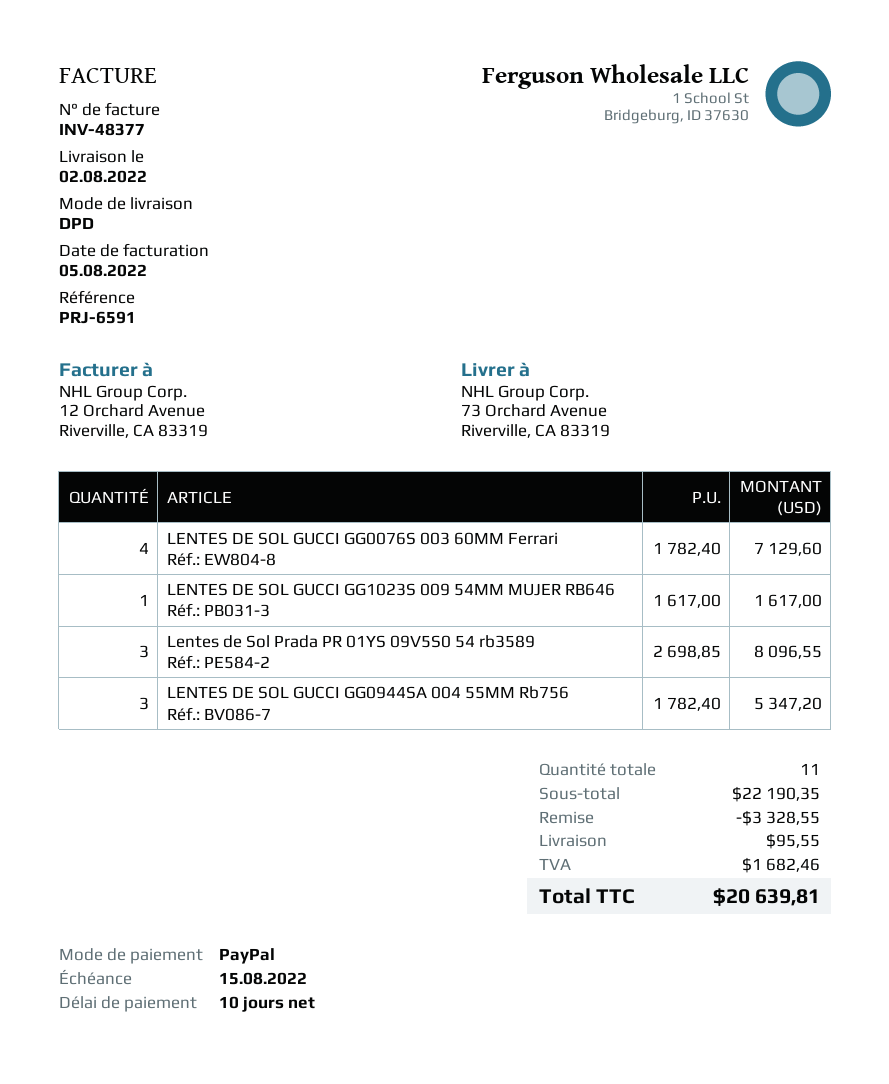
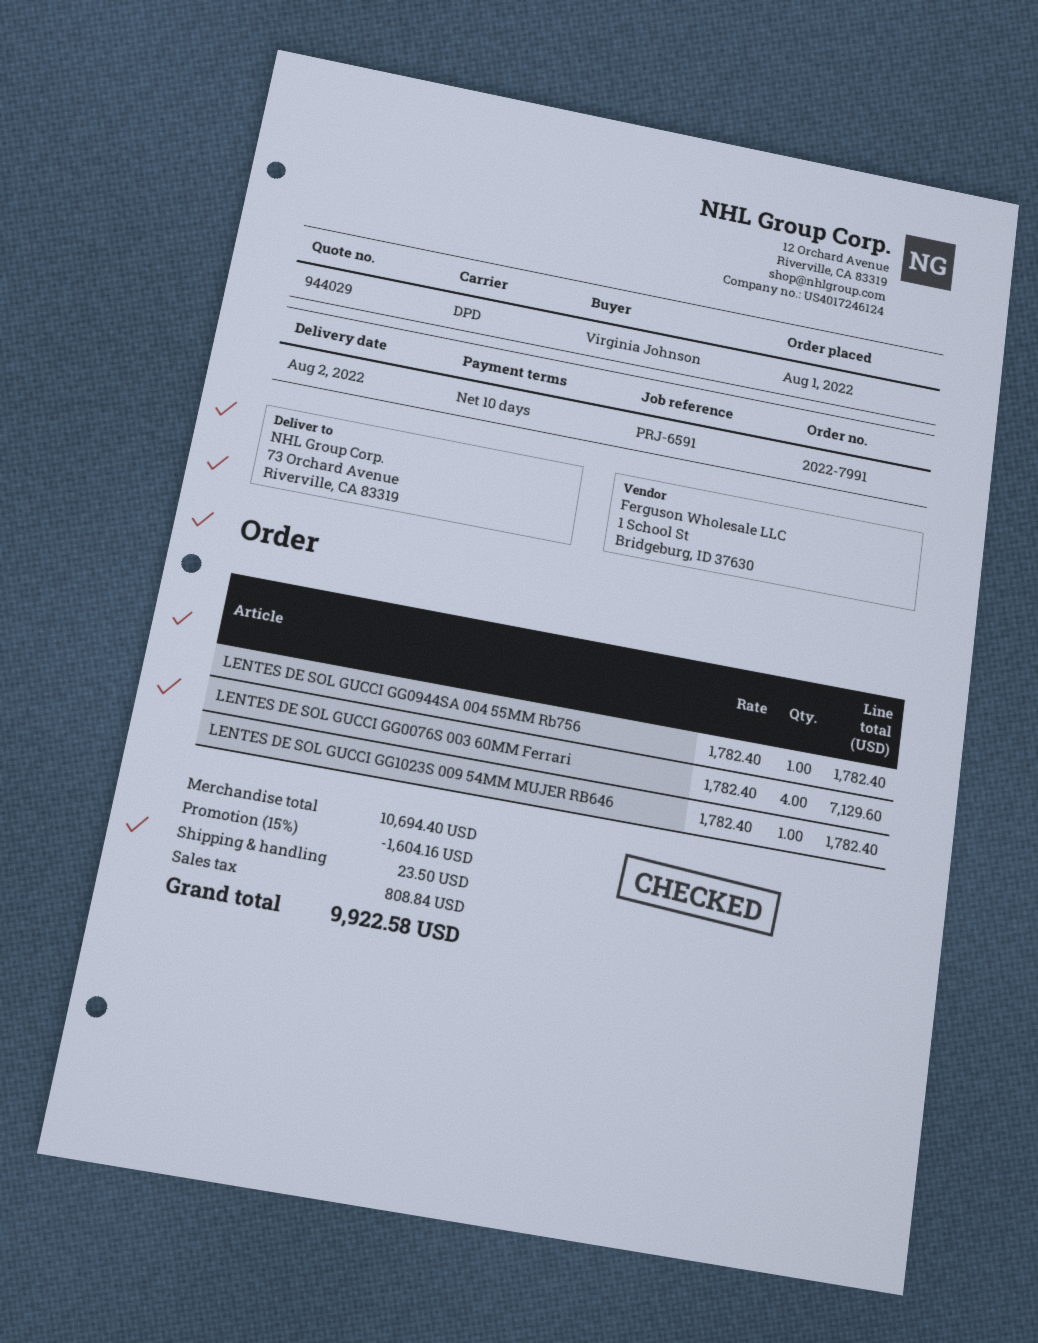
LENTES DE SOL GUCCI GG1023S 009 54MM MUJER RB646: 1 x 1617.00 = 1617.00 -> 1 x 1782.40 = 1782.40
Lentes de Sol Prada PR 01YS 09V5S0 54 rb3589: 3 x 2698.85 = 8096.55 -> none
LENTES DE SOL GUCCI GG0944SA 004 55MM Rb756: 3 x 1782.40 = 5347.20 -> 1 x 1782.40 = 1782.40
subtotal: 22190.35 -> 10694.40
discount: 3328.55 -> 1604.16
shipping: 95.55 -> 23.50
tax: 1682.46 -> 808.84
total: 20639.81 -> 9922.58

